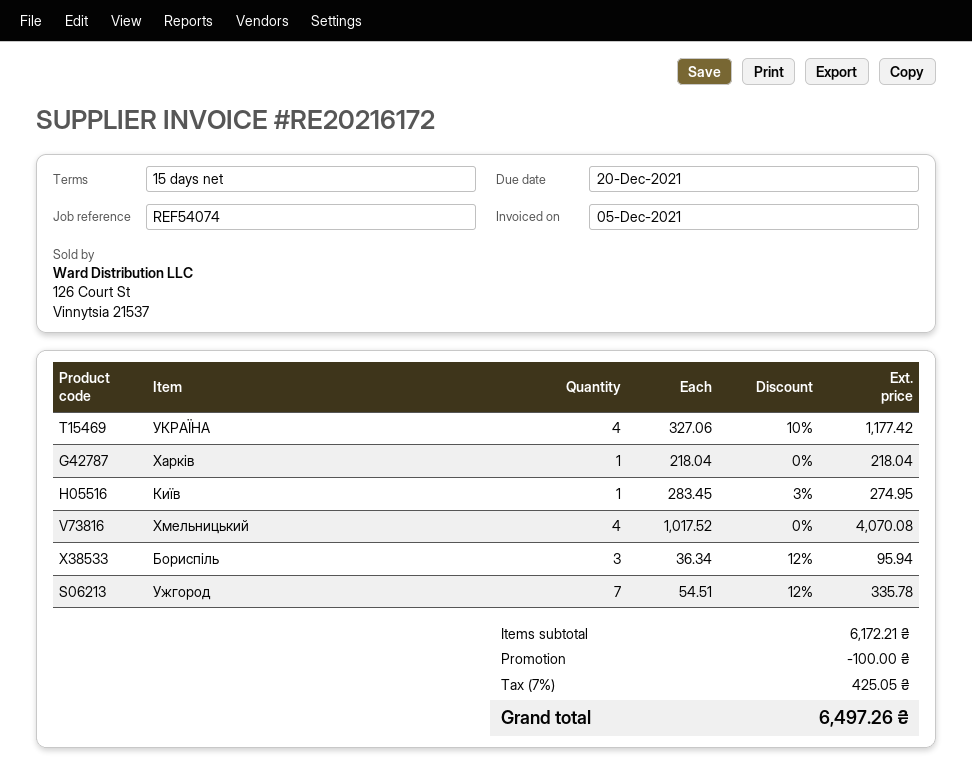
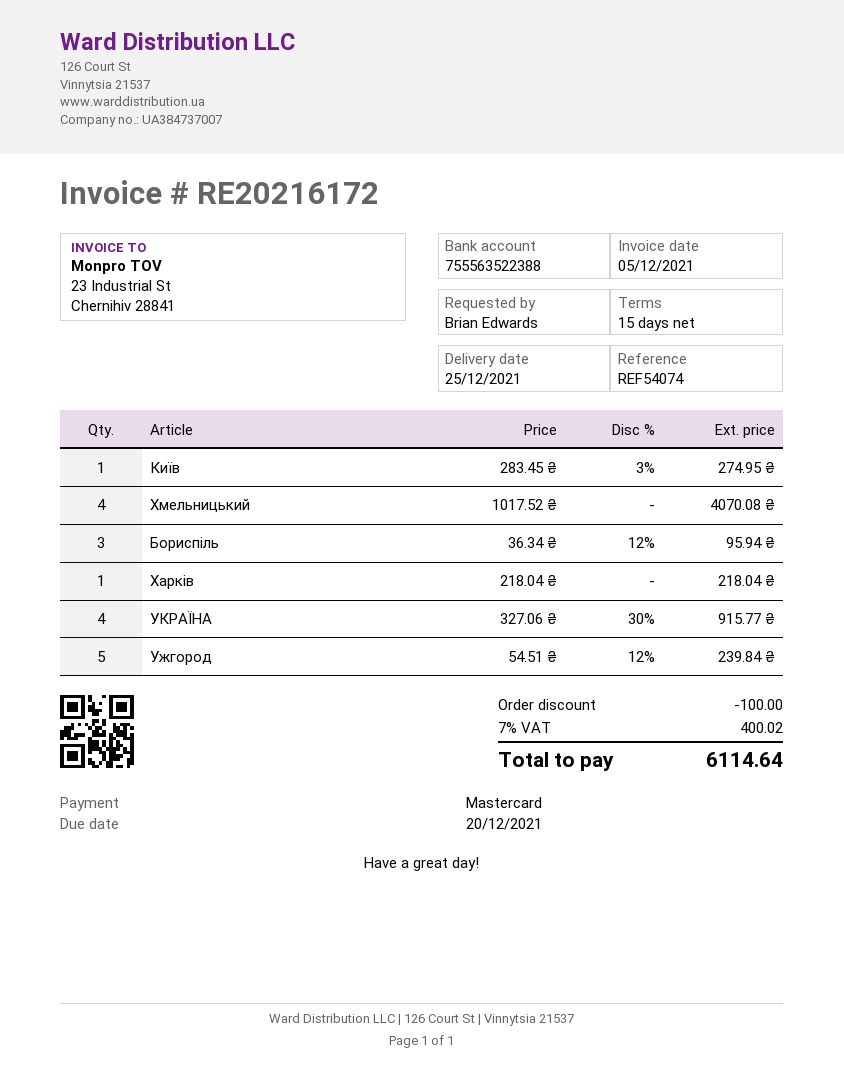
УКРАЇНА: 4 x 327.06 - 10% = 1177.42 -> 4 x 327.06 - 30% = 915.77
Ужгород: 7 x 54.51 - 12% = 335.78 -> 5 x 54.51 - 12% = 239.84
tax: 7% = 425.05 -> 7% = 400.02
total: 6497.26 -> 6114.64

